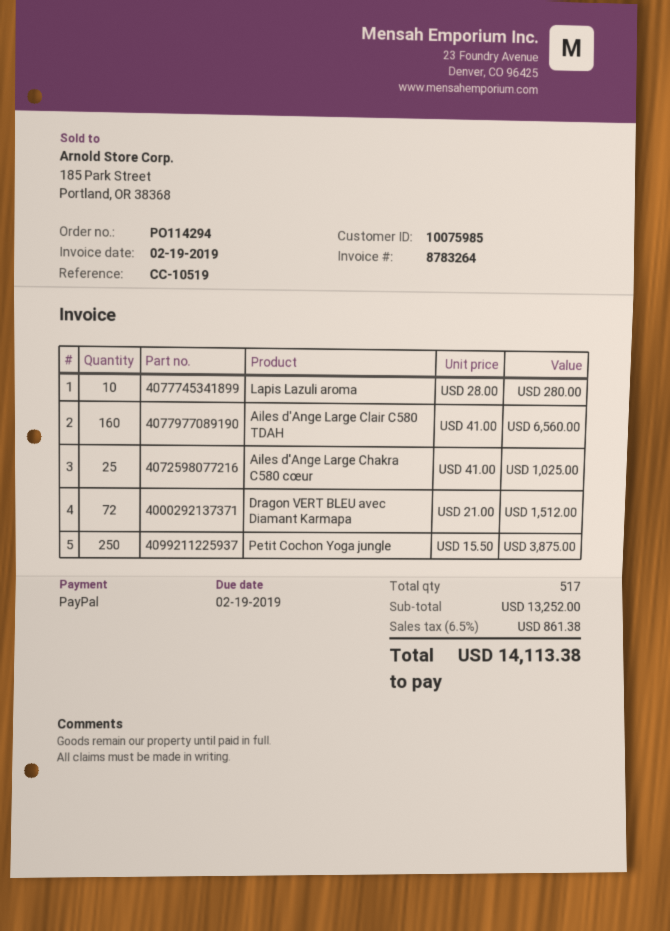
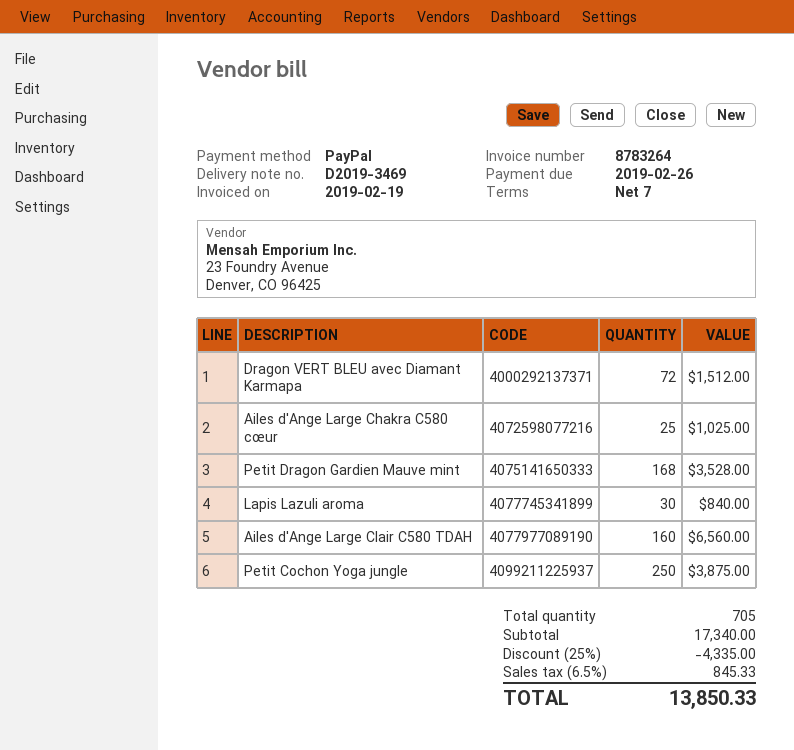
due date: 2019-02-19 -> 2019-02-26
Lapis Lazuli aroma: 10 for 280.00 -> 30 for 840.00
Petit Dragon Gardien Mauve mint: none -> 168 for 3528.00
total quantity: 517 -> 705
subtotal: 13252.00 -> 17340.00
discount: none -> 25% = 4335.00
tax: 6.5% = 861.38 -> 6.5% = 845.33
total: 14113.38 -> 13850.33

